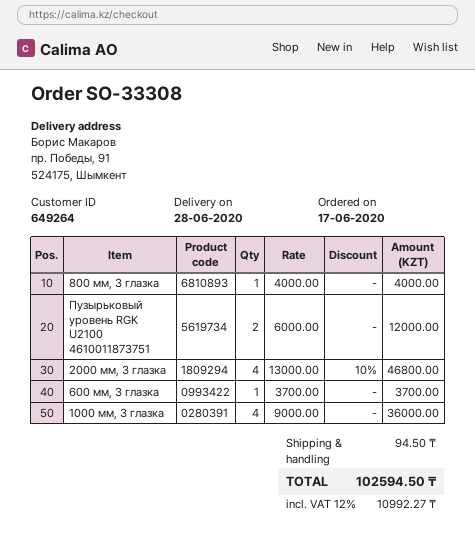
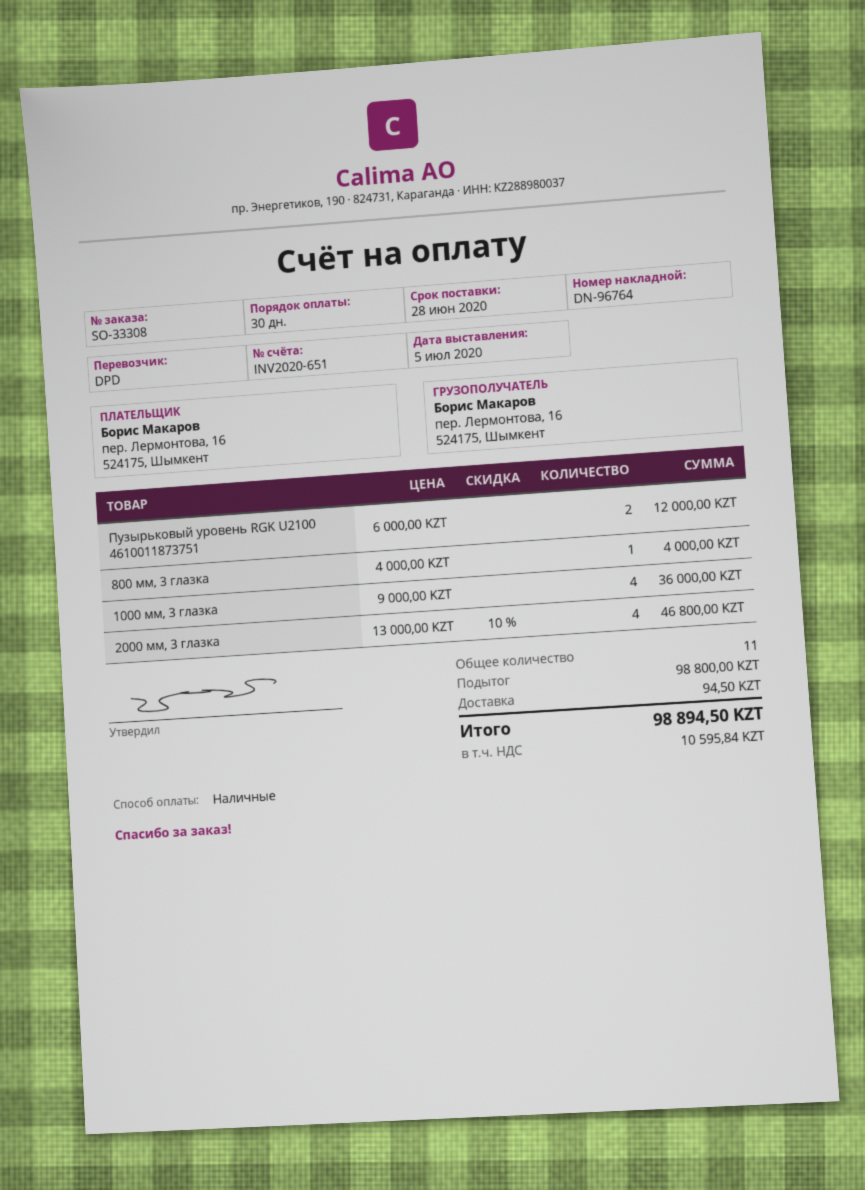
ship to: пр. Победы, 91, 524175, Шымкент -> пер. Лермонтова, 16, 524175, Шымкент
600 мм, 3 глазка: 1 x 3700.00 = 3700.00 -> none
tax: 10992.27 -> 10595.84
total: 102594.50 -> 98894.50

